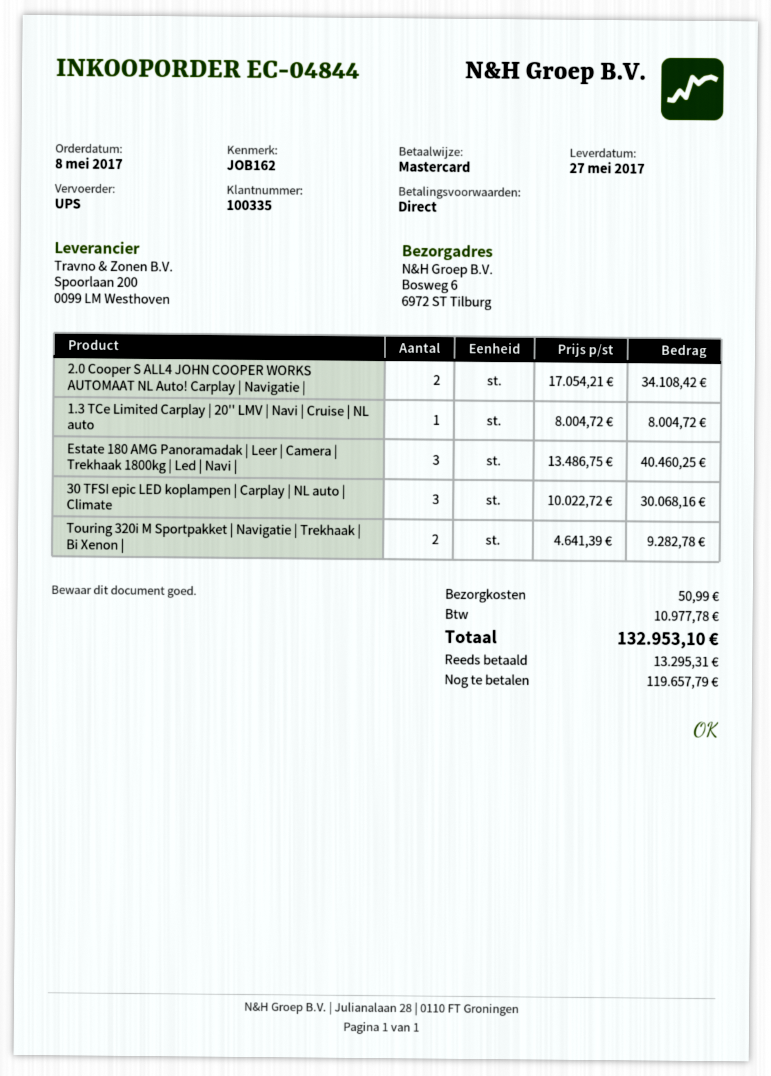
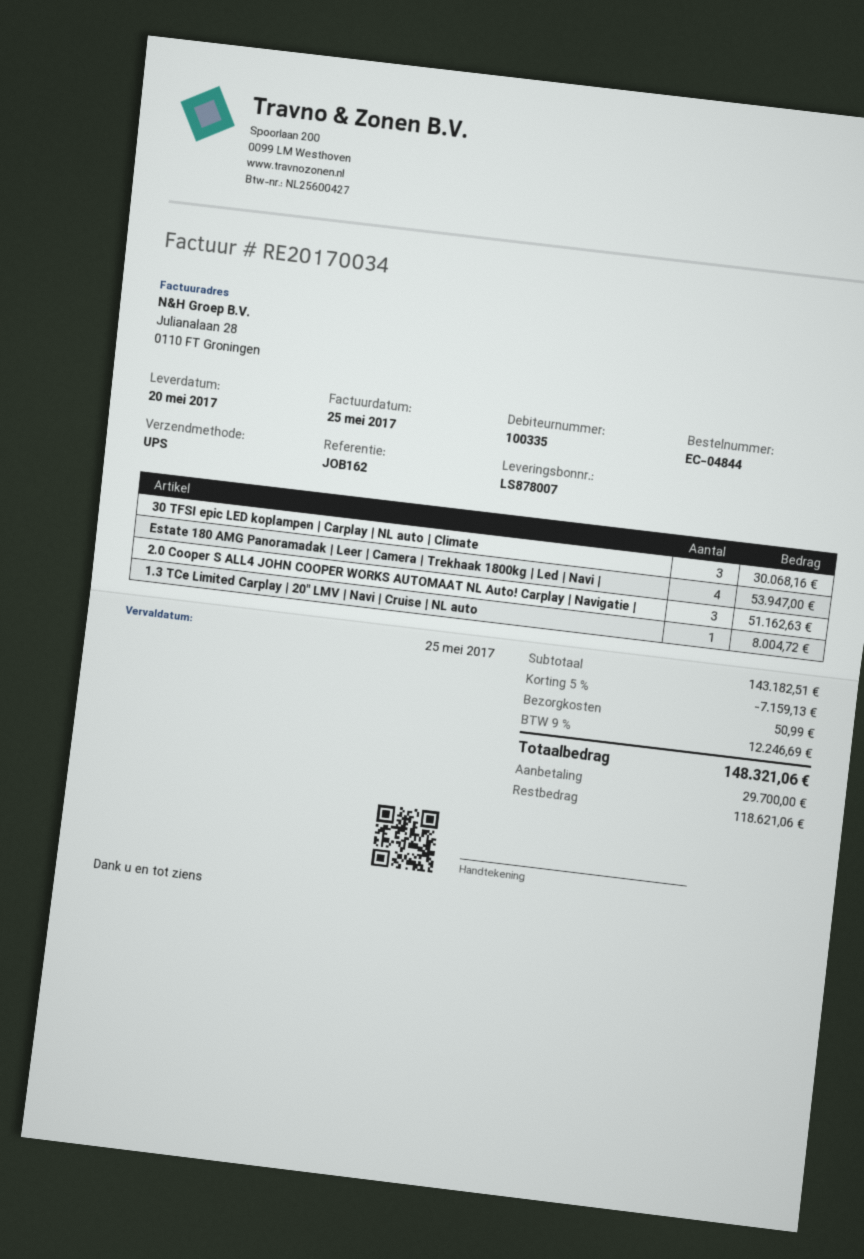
delivery date: 2017-05-27 -> 2017-05-20
2.0 Cooper S ALL4 JOHN COOPER WORKS AUTOMAAT NL Auto! Carplay | Navigatie |: 2 for 34108.42 -> 3 for 51162.63
Estate 180 AMG Panoramadak | Leer | Camera | Trekhaak 1800kg | Led | Navi |: 3 for 40460.25 -> 4 for 53947.00
Touring 320i M Sportpakket | Navigatie | Trekhaak | Bi Xenon |: 2 for 9282.78 -> none
discount: none -> 5% = 7159.13
tax: 10977.78 -> 12246.69
total: 132953.10 -> 148321.06
deposit: 13295.31 -> 29700.00
balance: 119657.79 -> 118621.06

